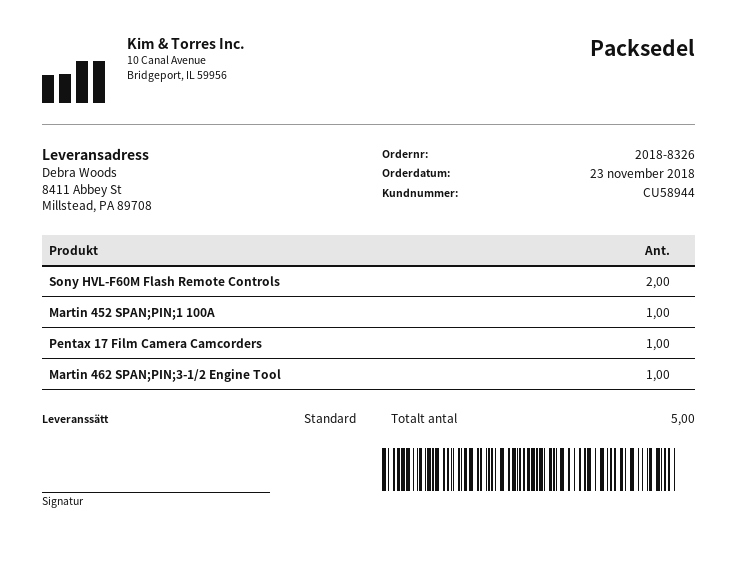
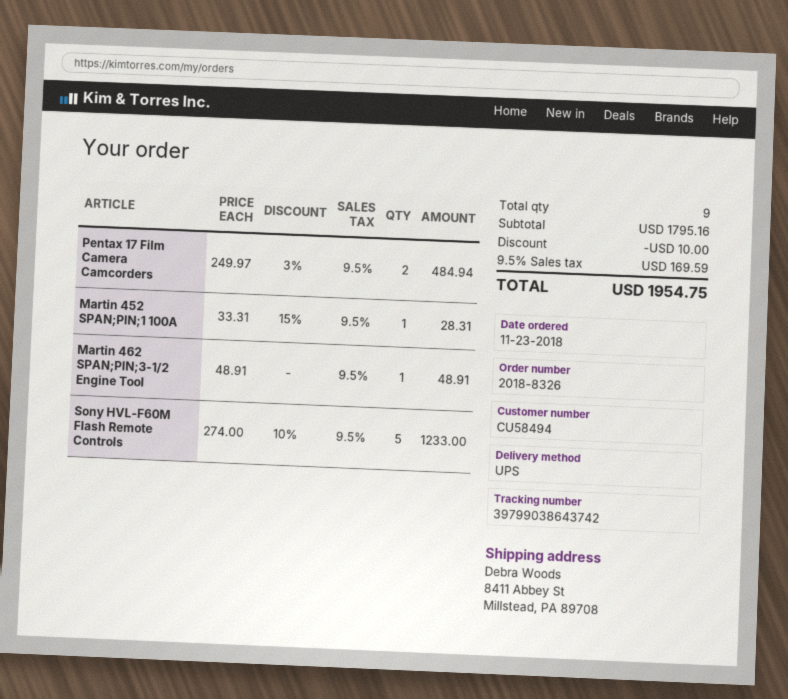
customer number: CU58944 -> CU58494
shipping method: standard -> UPS
Sony HVL-F60M Flash Remote Controls: 2 -> 5
Pentax 17 Film Camera Camcorders: 1 -> 2
total quantity: 5 -> 9

